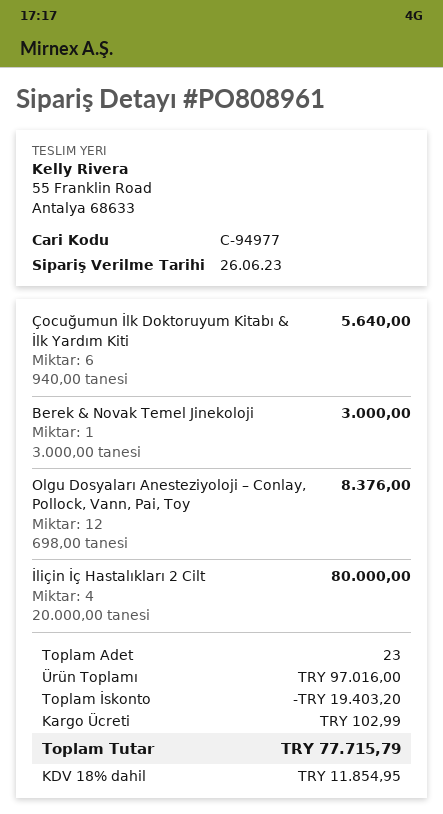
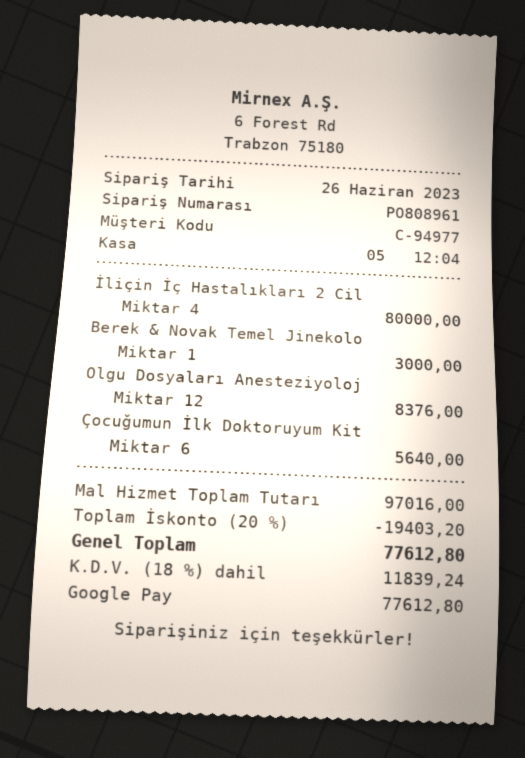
shipping: 102.99 -> none
tax: 18% = 11854.95 -> 18% = 11839.24
total: 77715.79 -> 77612.80

